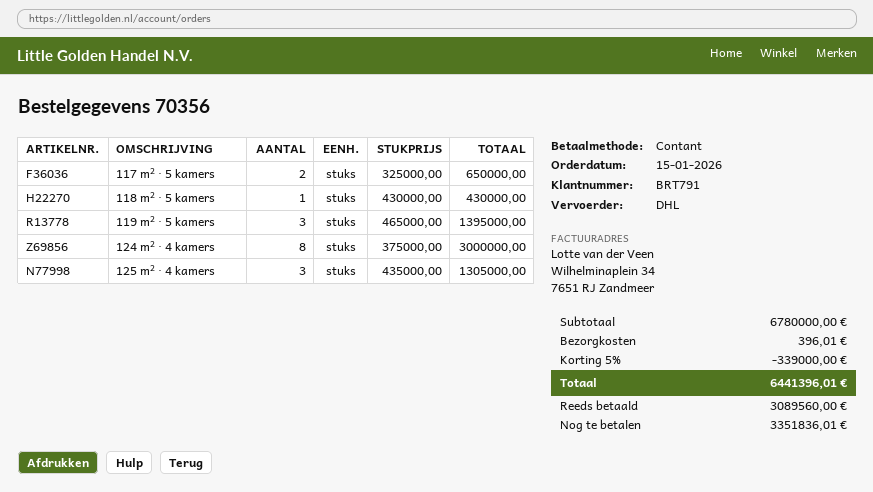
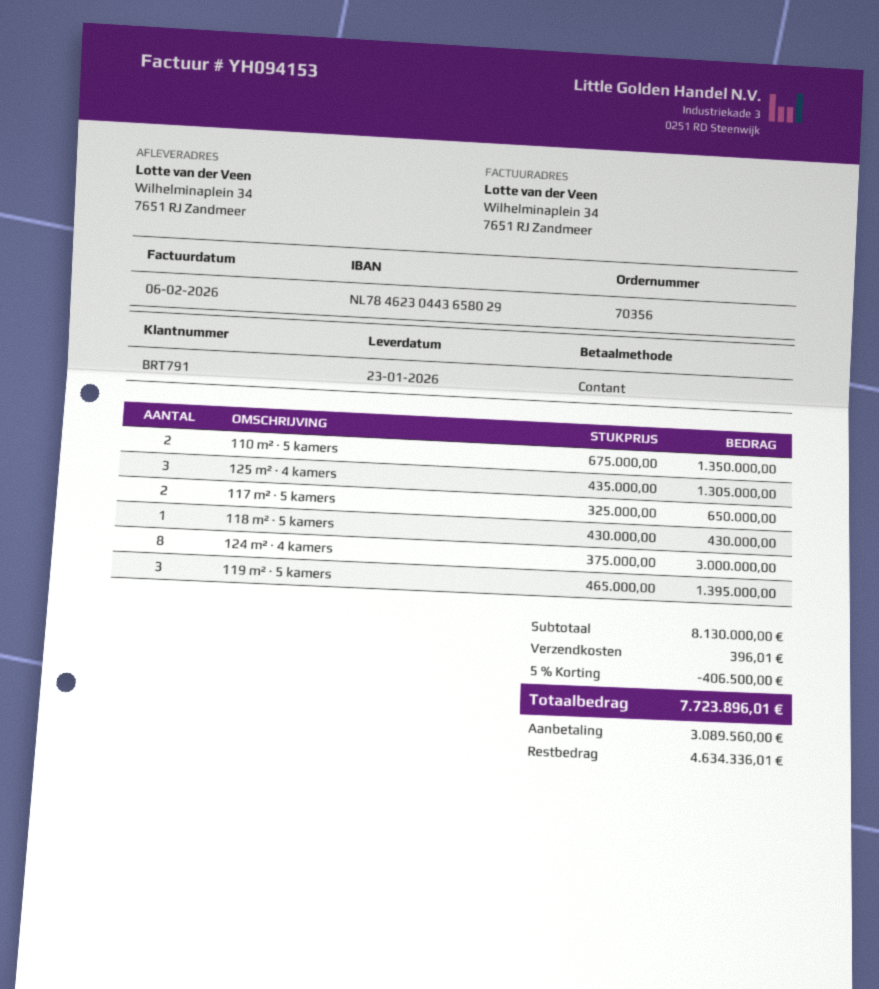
110 m² · 5 kamers: none -> 2 x 675000.00 = 1350000.00
subtotal: 6780000.00 -> 8130000.00
discount: 5% = 339000.00 -> 5% = 406500.00
total: 6441396.01 -> 7723896.01
balance: 3351836.01 -> 4634336.01

